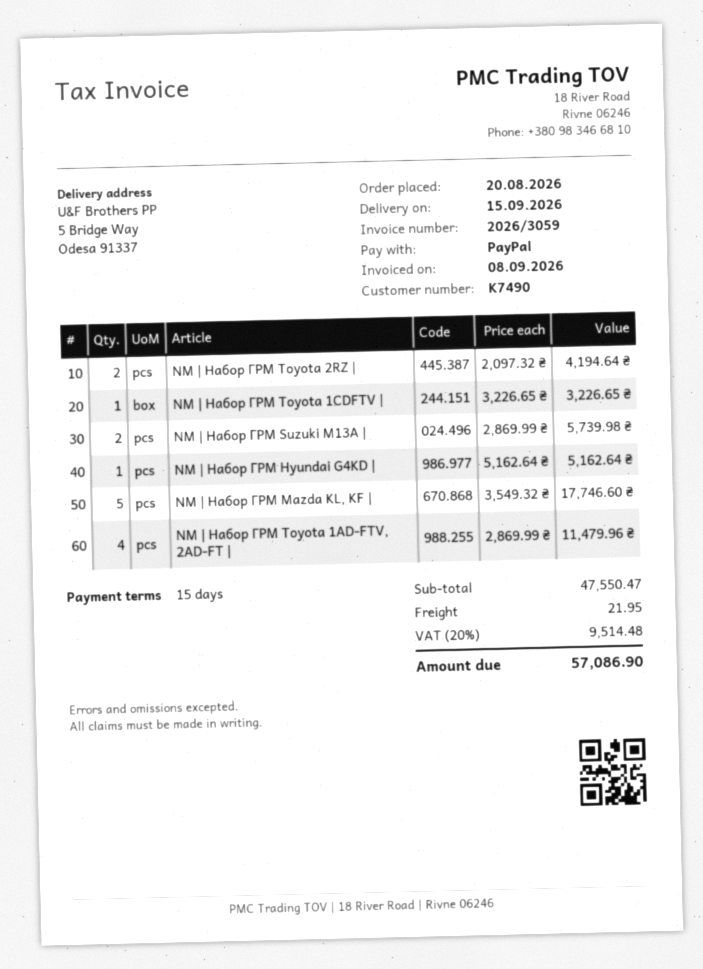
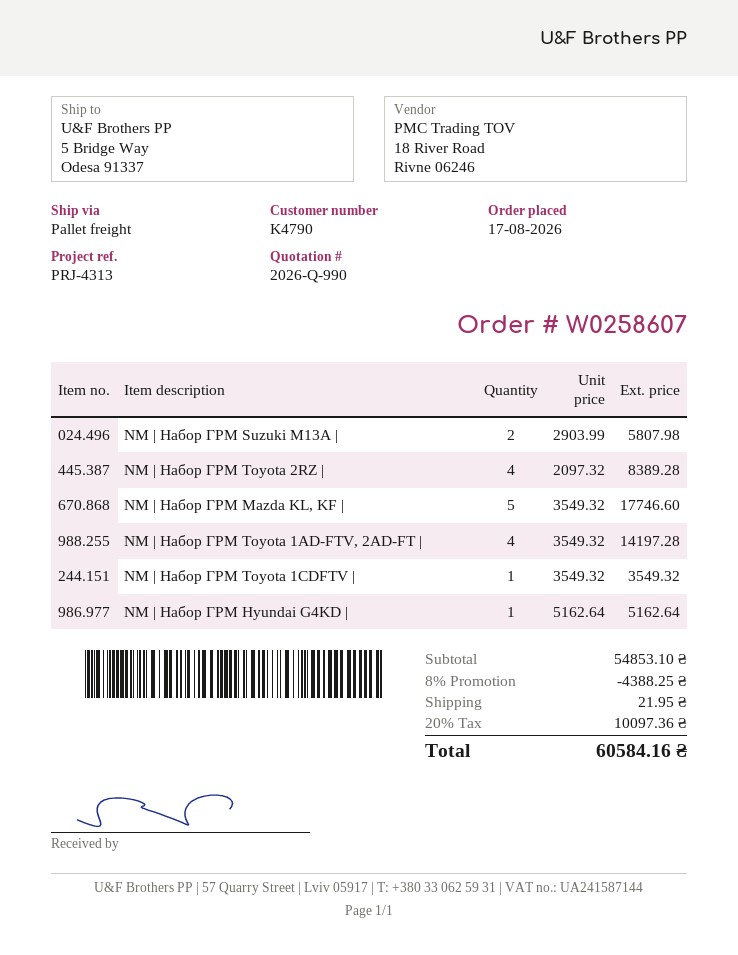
order date: 2026-08-20 -> 2026-08-17
customer number: K7490 -> K4790
NM | Набор ГРМ Toyota 2RZ |: 2 x 2097.32 = 4194.64 -> 4 x 2097.32 = 8389.28
NM | Набор ГРМ Toyota 1CDFTV |: 1 x 3226.65 = 3226.65 -> 1 x 3549.32 = 3549.32
NM | Набор ГРМ Suzuki M13A |: 2 x 2869.99 = 5739.98 -> 2 x 2903.99 = 5807.98
NM | Набор ГРМ Toyota 1AD-FTV, 2AD-FT |: 4 x 2869.99 = 11479.96 -> 4 x 3549.32 = 14197.28
subtotal: 47550.47 -> 54853.10
discount: none -> 8% = 4388.25
tax: 20% = 9514.48 -> 20% = 10097.36
total: 57086.90 -> 60584.16

